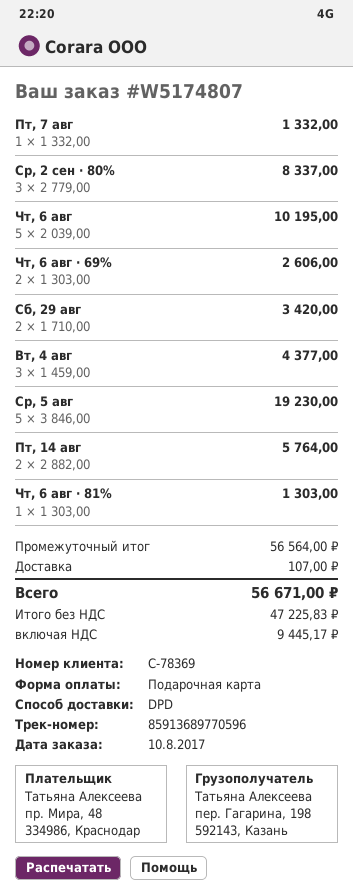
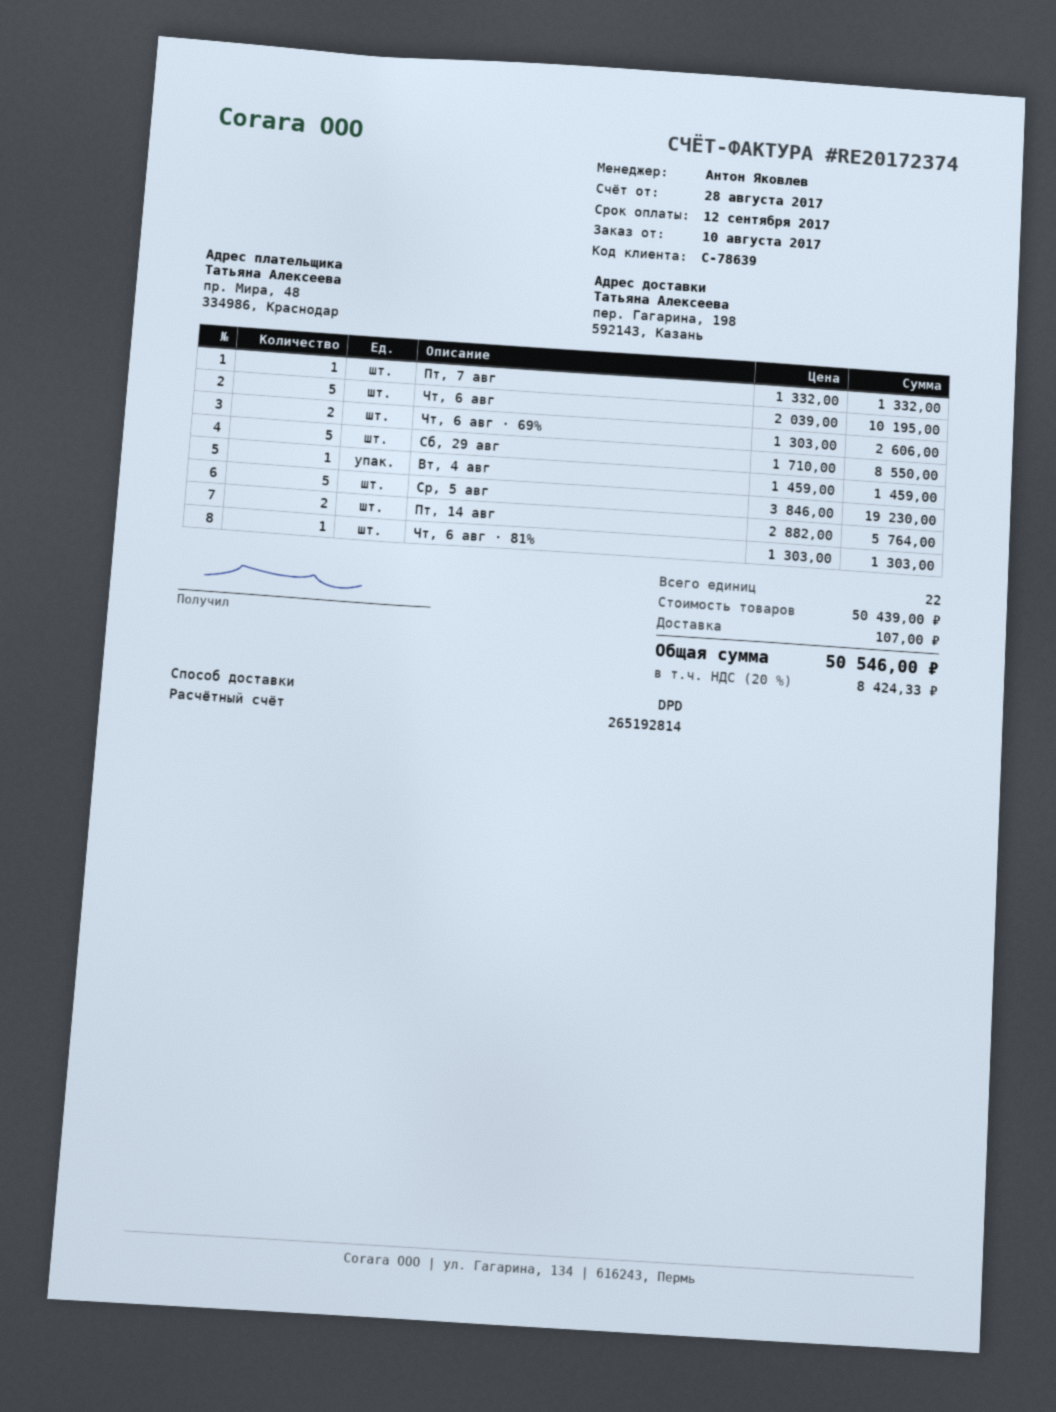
customer number: C-78369 -> C-78639
Ср, 2 сен · 80%: 3 x 2779.00 = 8337.00 -> none
Сб, 29 авг: 2 x 1710.00 = 3420.00 -> 5 x 1710.00 = 8550.00
Вт, 4 авг: 3 x 1459.00 = 4377.00 -> 1 x 1459.00 = 1459.00
subtotal: 56564.00 -> 50439.00
tax: 9445.17 -> 8424.33
total: 56671.00 -> 50546.00

